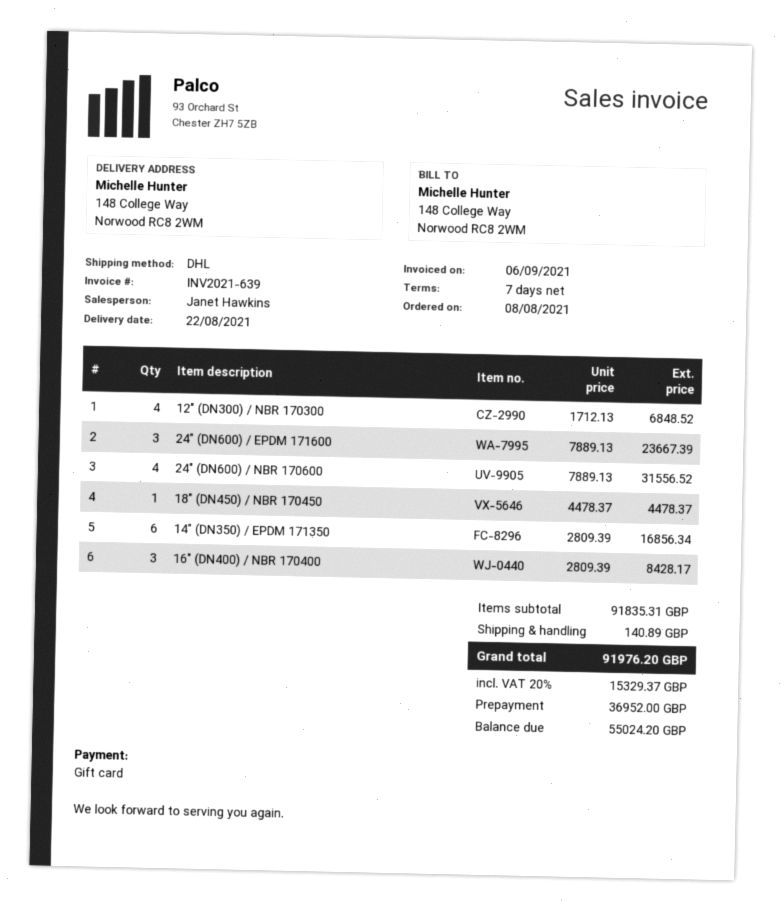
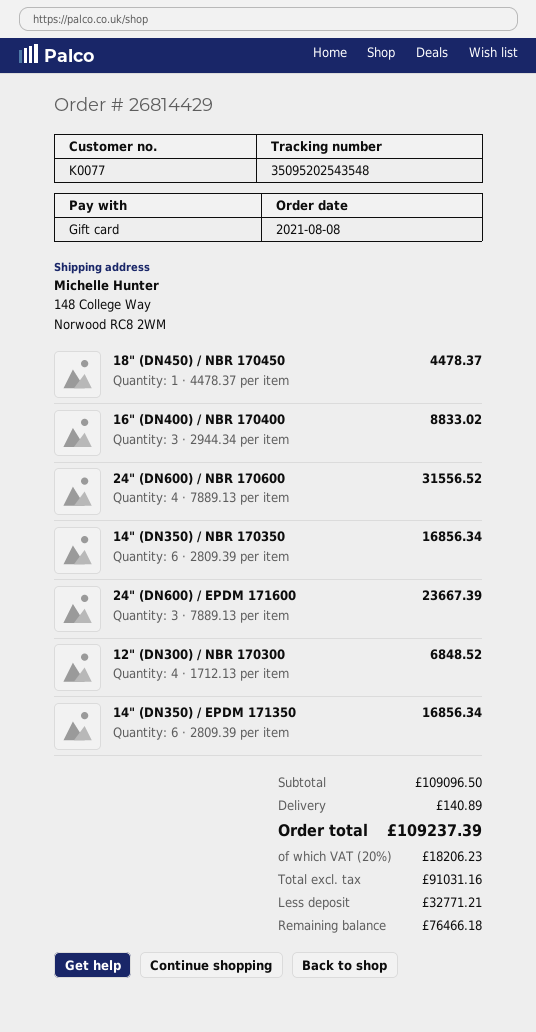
16" (DN400) / NBR 170400: 3 x 2809.39 = 8428.17 -> 3 x 2944.34 = 8833.02
14" (DN350) / NBR 170350: none -> 6 x 2809.39 = 16856.34
subtotal: 91835.31 -> 109096.50
tax: 20% = 15329.37 -> 20% = 18206.23
total: 91976.20 -> 109237.39
deposit: 36952.00 -> 32771.21
balance: 55024.20 -> 76466.18

